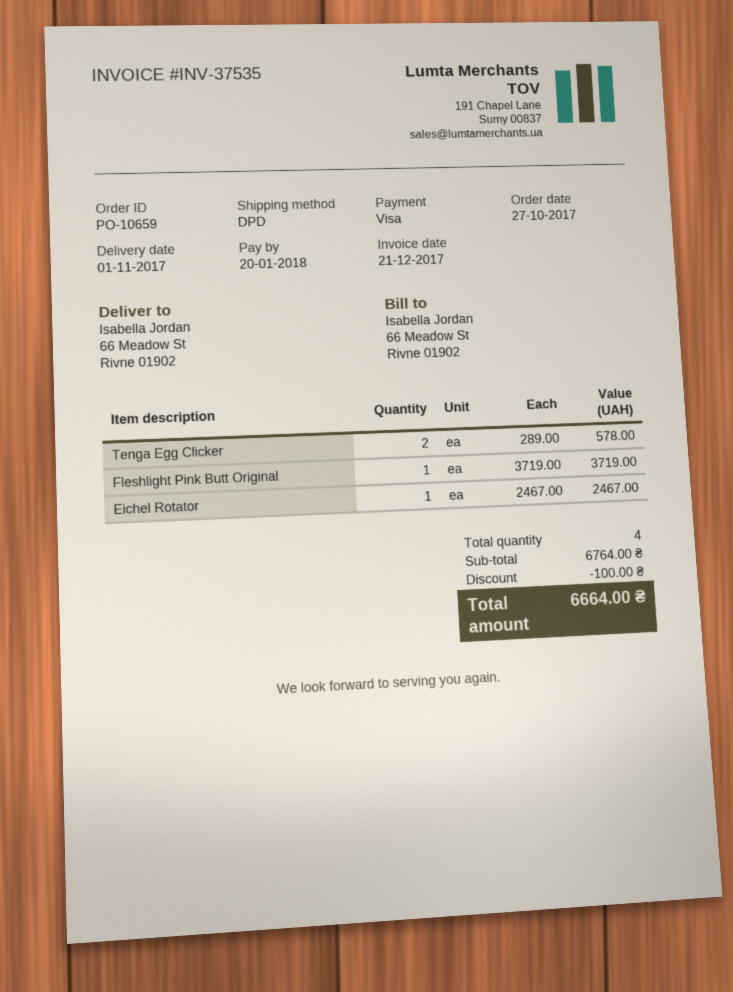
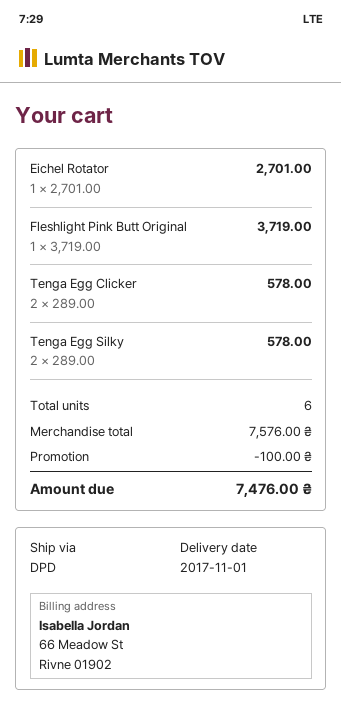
Eichel Rotator: 1 x 2467.00 = 2467.00 -> 1 x 2701.00 = 2701.00
Tenga Egg Silky: none -> 2 x 289.00 = 578.00
total quantity: 4 -> 6
subtotal: 6764.00 -> 7576.00
total: 6664.00 -> 7476.00

